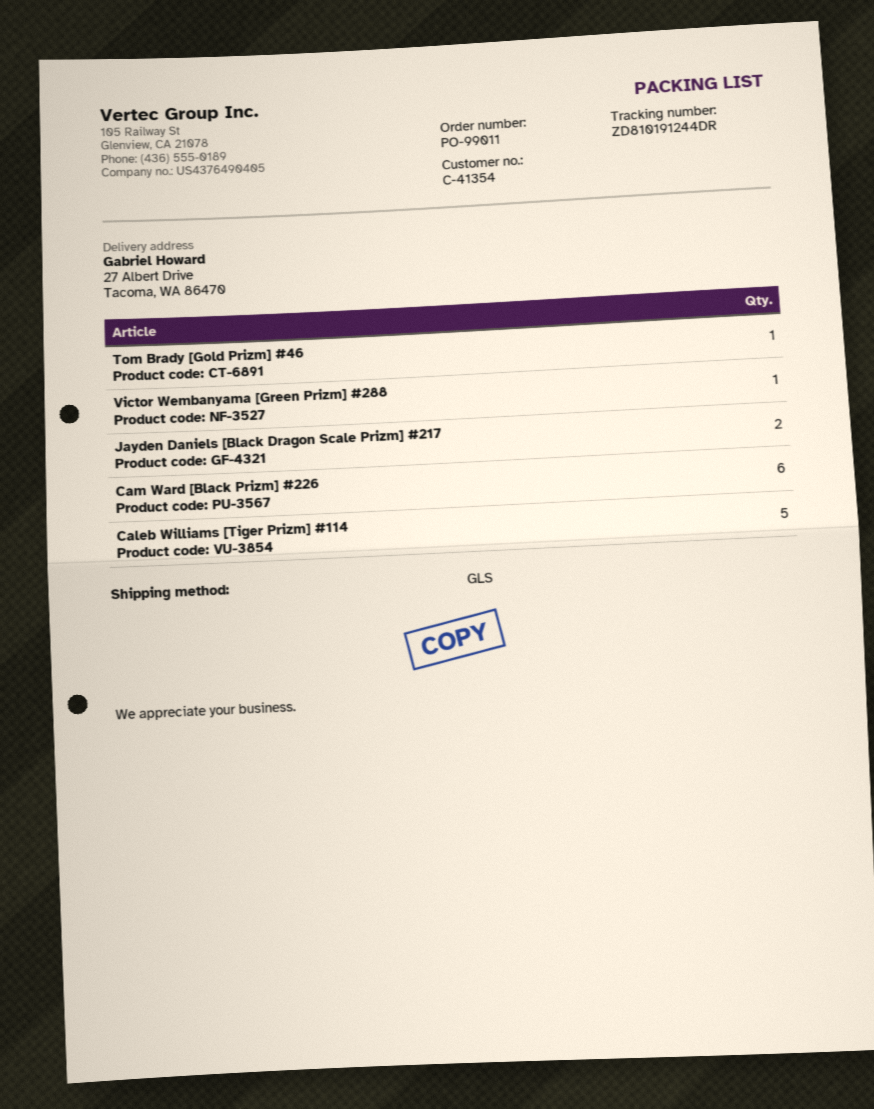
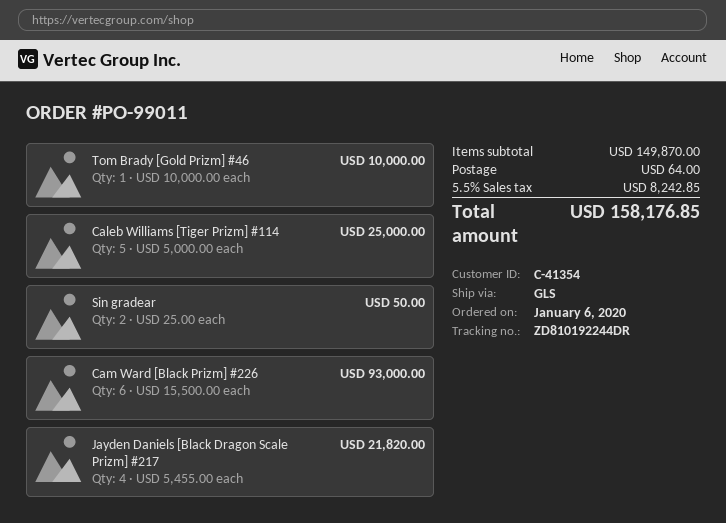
tracking number: ZD810191244DR -> ZD810192244DR
Victor Wembanyama [Green Prizm] #288: 1 -> none
Jayden Daniels [Black Dragon Scale Prizm] #217: 2 -> 4
Sin gradear: none -> 2

